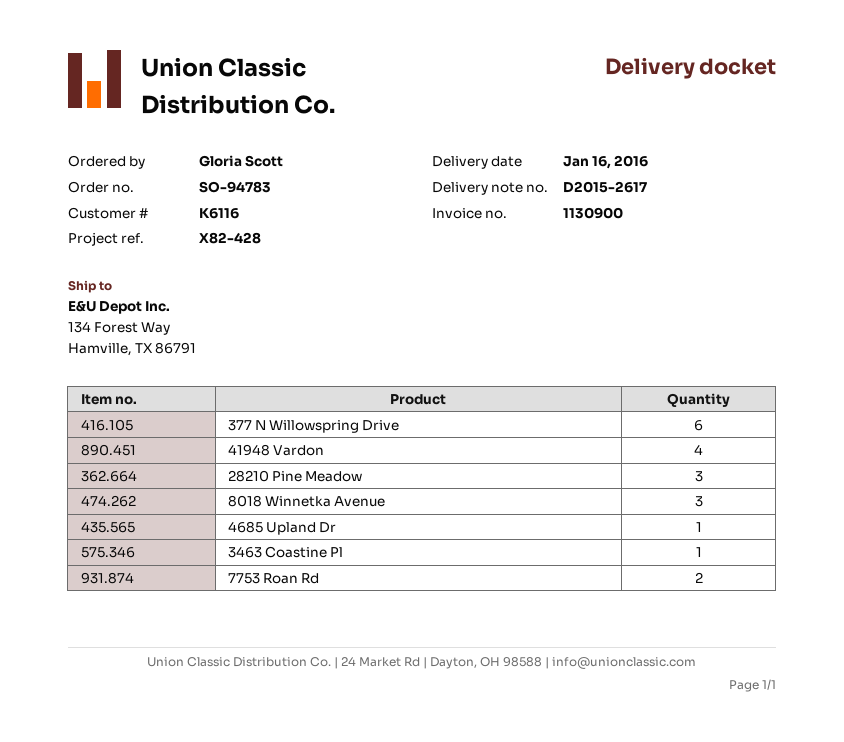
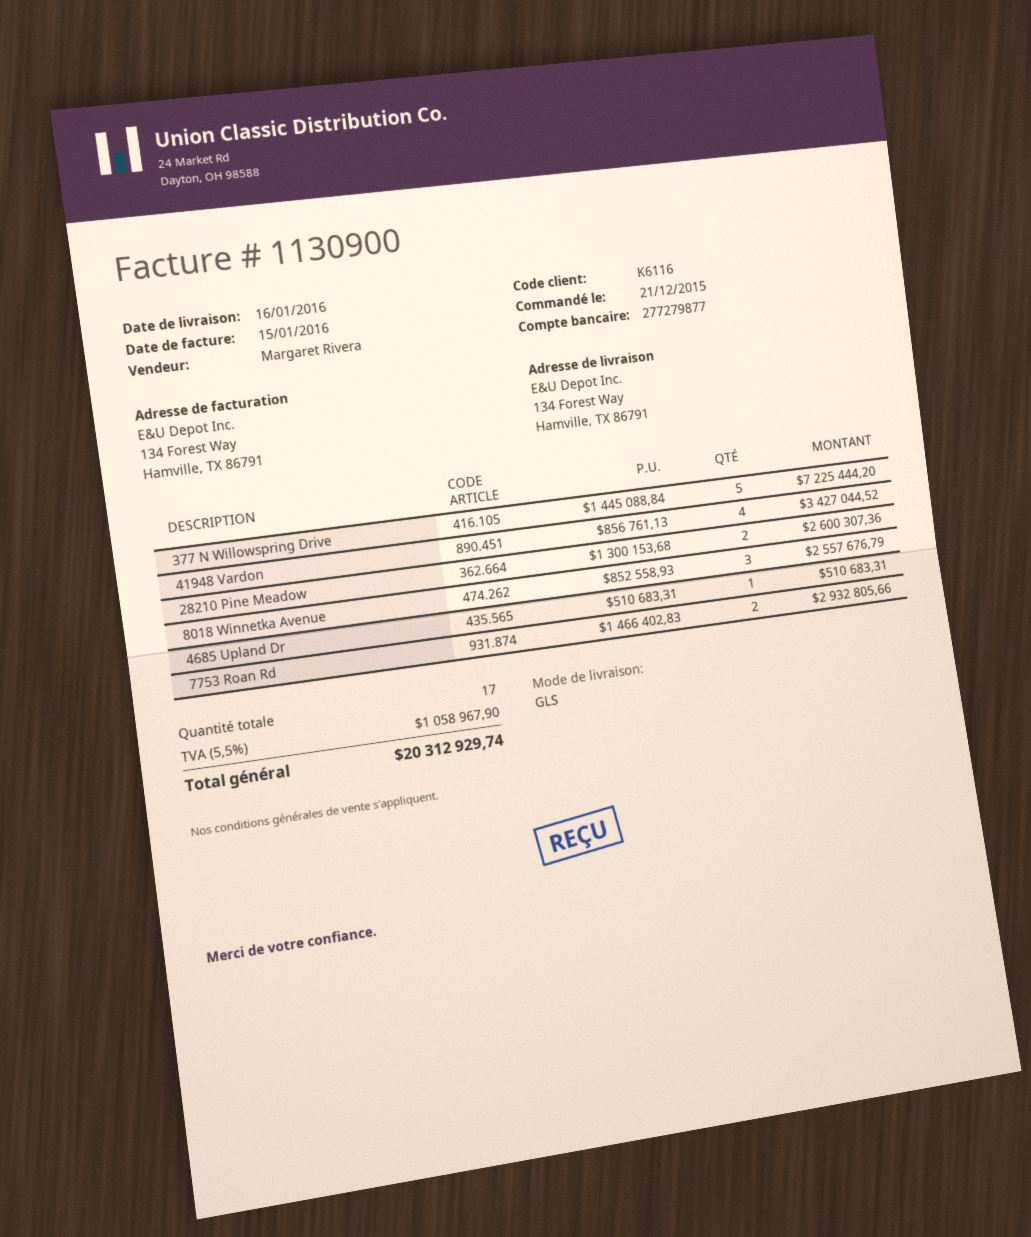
377 N Willowspring Drive: 6 -> 5
28210 Pine Meadow: 3 -> 2
3463 Coastine Pl: 1 -> none

